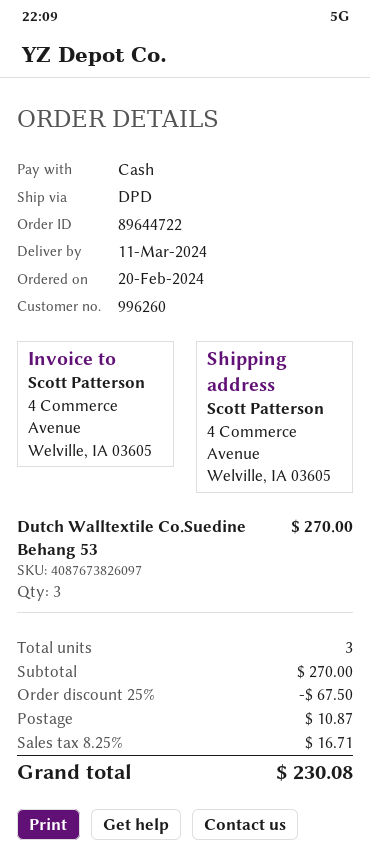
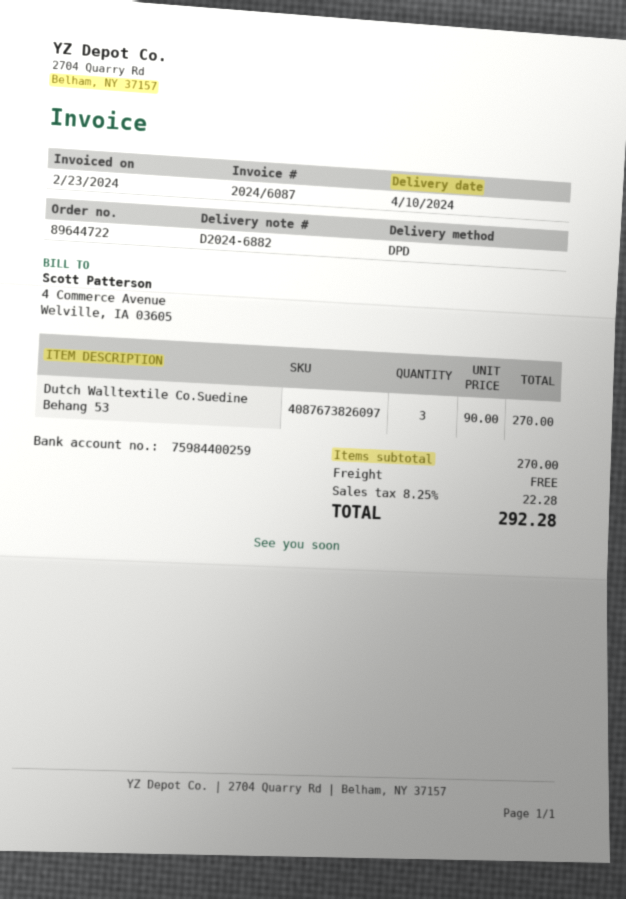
delivery date: 2024-03-11 -> 2024-04-10
discount: 25% = 67.50 -> none
shipping: 10.87 -> 0.00
tax: 8.25% = 16.71 -> 8.25% = 22.28
total: 230.08 -> 292.28

